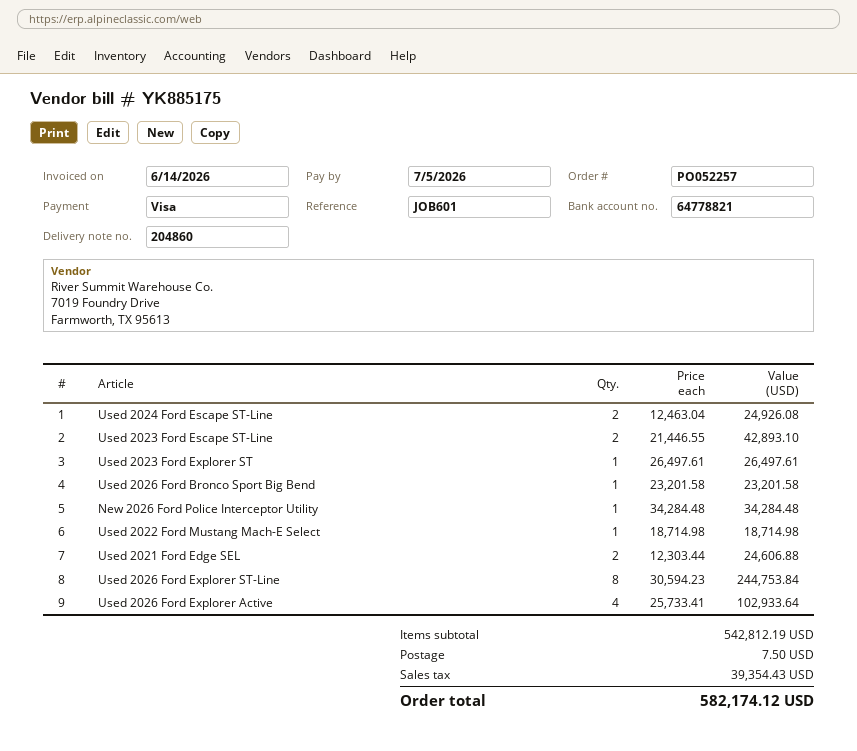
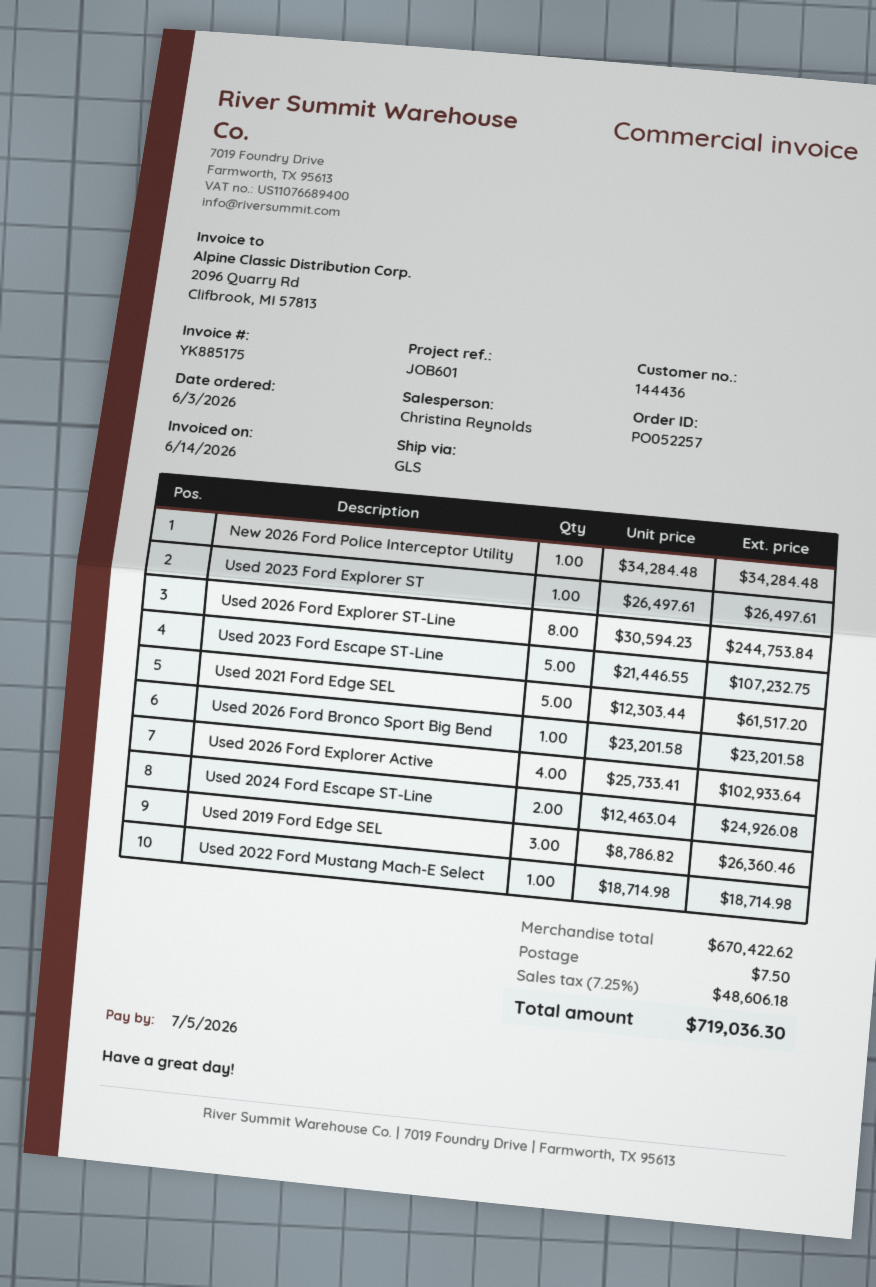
Used 2023 Ford Escape ST-Line: 2 x 21446.55 = 42893.10 -> 5 x 21446.55 = 107232.75
Used 2021 Ford Edge SEL: 2 x 12303.44 = 24606.88 -> 5 x 12303.44 = 61517.20
Used 2019 Ford Edge SEL: none -> 3 x 8786.82 = 26360.46
subtotal: 542812.19 -> 670422.62
tax: 39354.43 -> 48606.18
total: 582174.12 -> 719036.30

